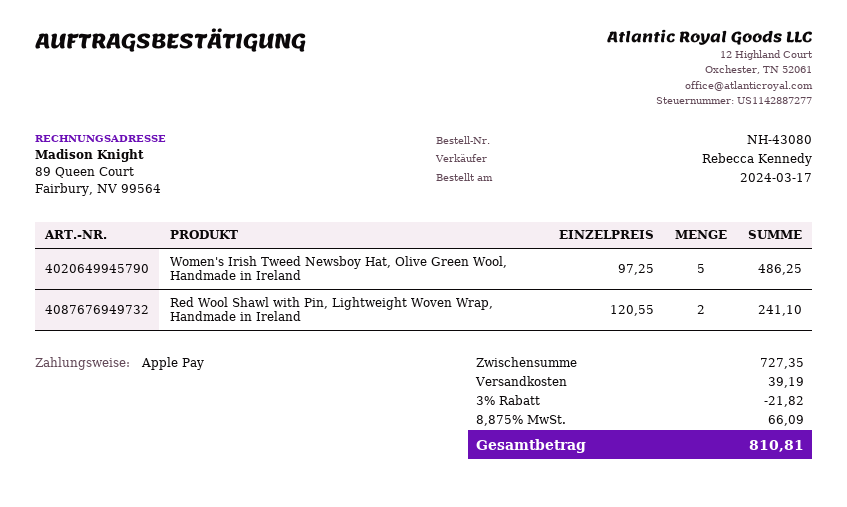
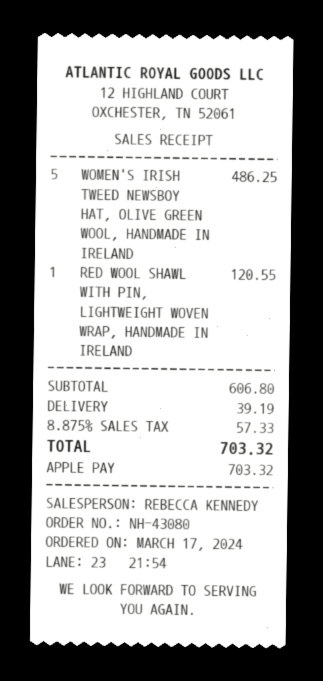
Red Wool Shawl with Pin, Lightweight Woven Wrap, Handmade in Ireland: 2 for 241.10 -> 1 for 120.55
subtotal: 727.35 -> 606.80
discount: 3% = 21.82 -> none
tax: 8.875% = 66.09 -> 8.875% = 57.33
total: 810.81 -> 703.32

